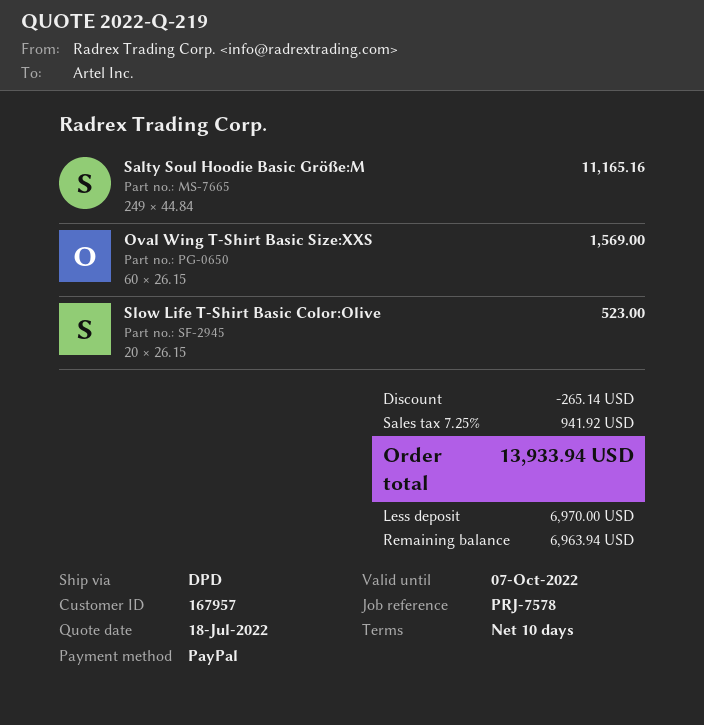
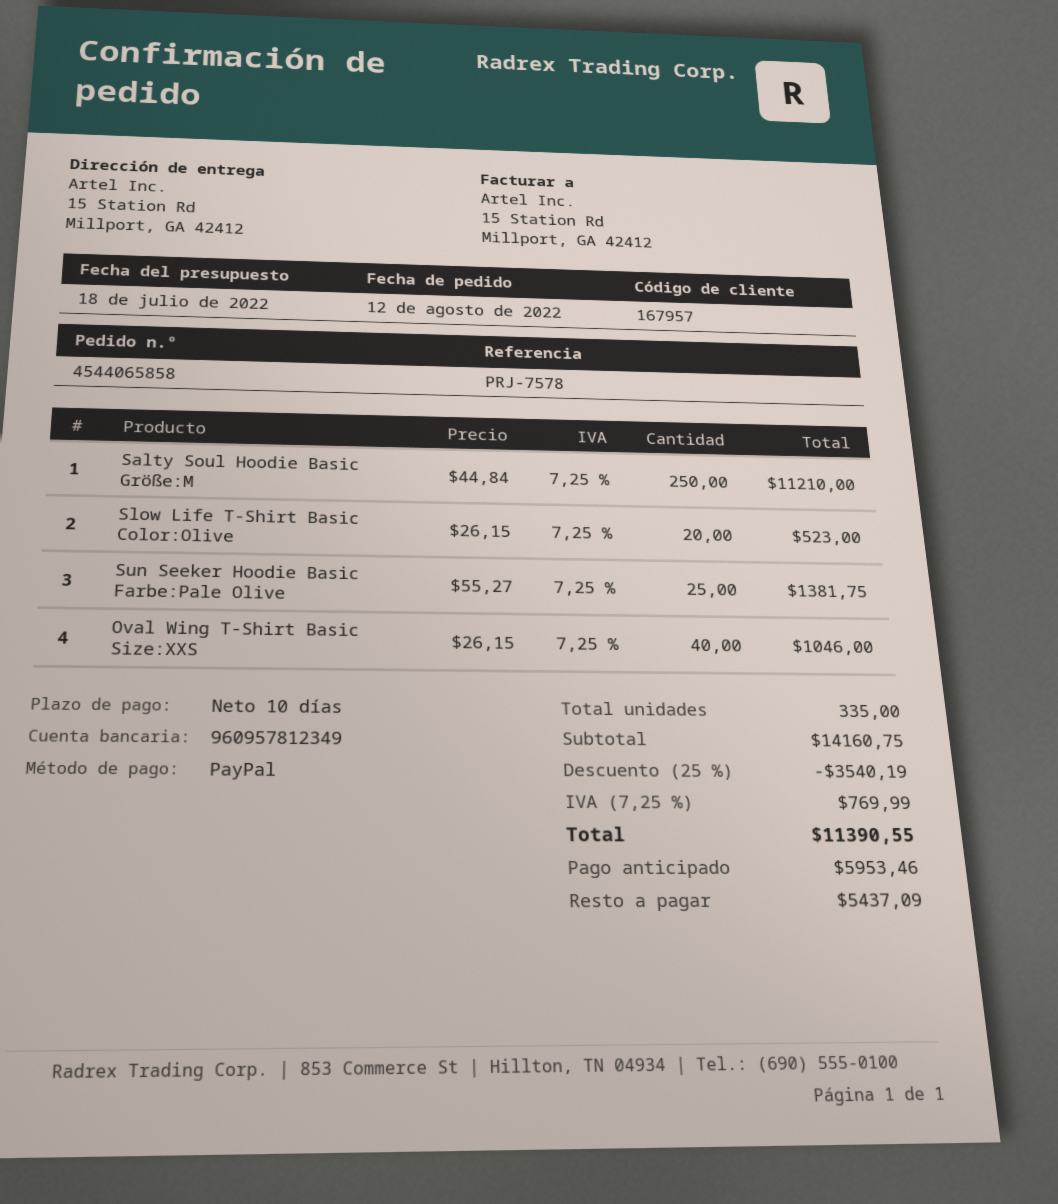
Salty Soul Hoodie Basic Größe:M: 249 x 44.84 = 11165.16 -> 250 x 44.84 = 11210.00
Oval Wing T-Shirt Basic Size:XXS: 60 x 26.15 = 1569.00 -> 40 x 26.15 = 1046.00
Sun Seeker Hoodie Basic Farbe:Pale Olive: none -> 25 x 55.27 = 1381.75
discount: 265.14 -> 3540.19
tax: 7.25% = 941.92 -> 7.25% = 769.99
total: 13933.94 -> 11390.55
deposit: 6970.00 -> 5953.46
balance: 6963.94 -> 5437.09

